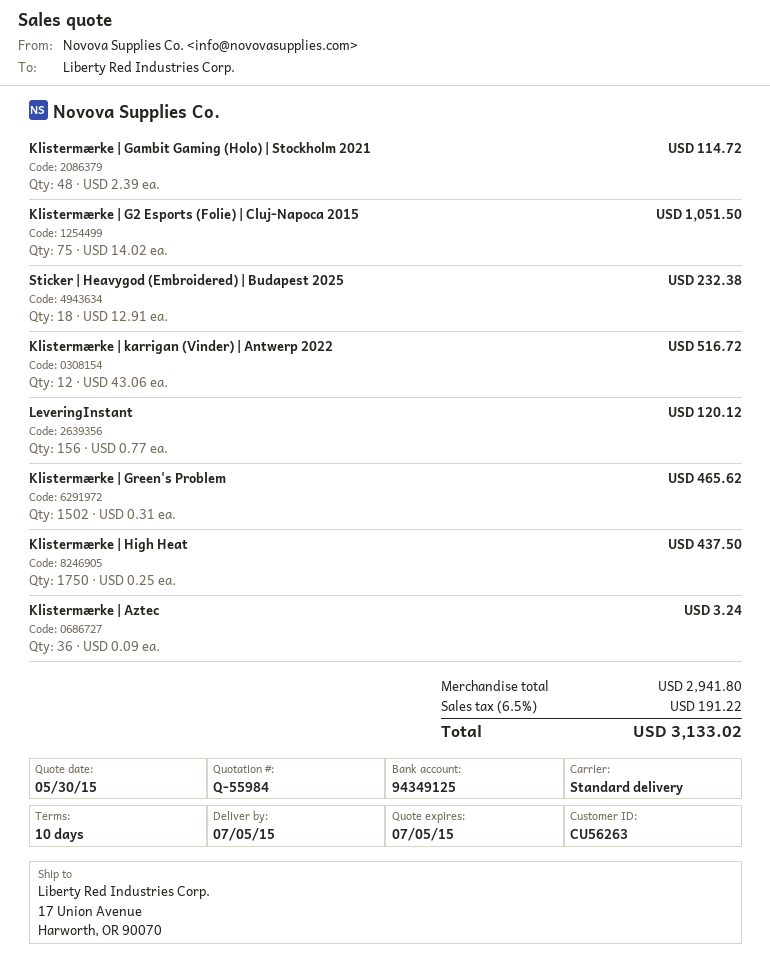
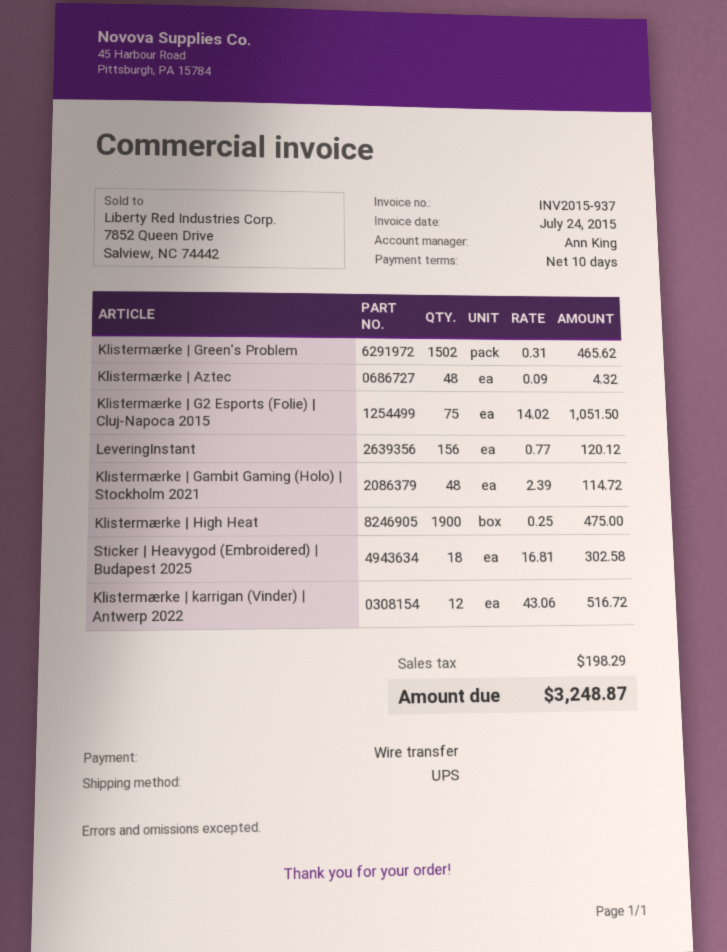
shipping method: standard -> UPS
Sticker | Heavygod (Embroidered) | Budapest 2025: 18 x 12.91 = 232.38 -> 18 x 16.81 = 302.58
Klistermærke | High Heat: 1750 x 0.25 = 437.50 -> 1900 x 0.25 = 475.00
Klistermærke | Aztec: 36 x 0.09 = 3.24 -> 48 x 0.09 = 4.32
tax: 191.22 -> 198.29
total: 3133.02 -> 3248.87

